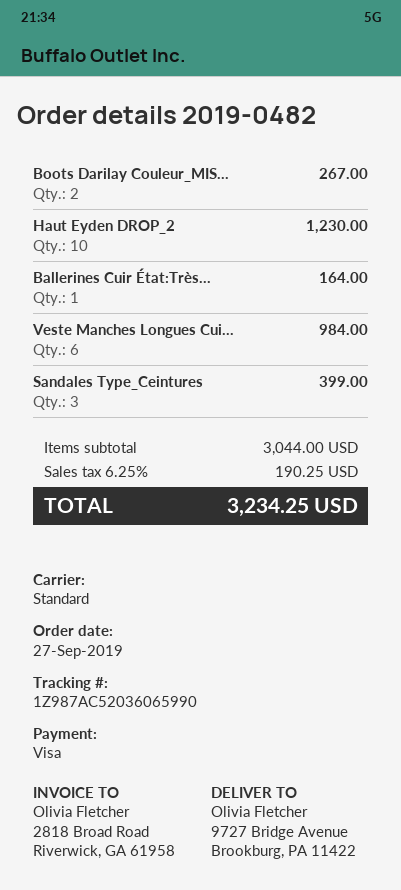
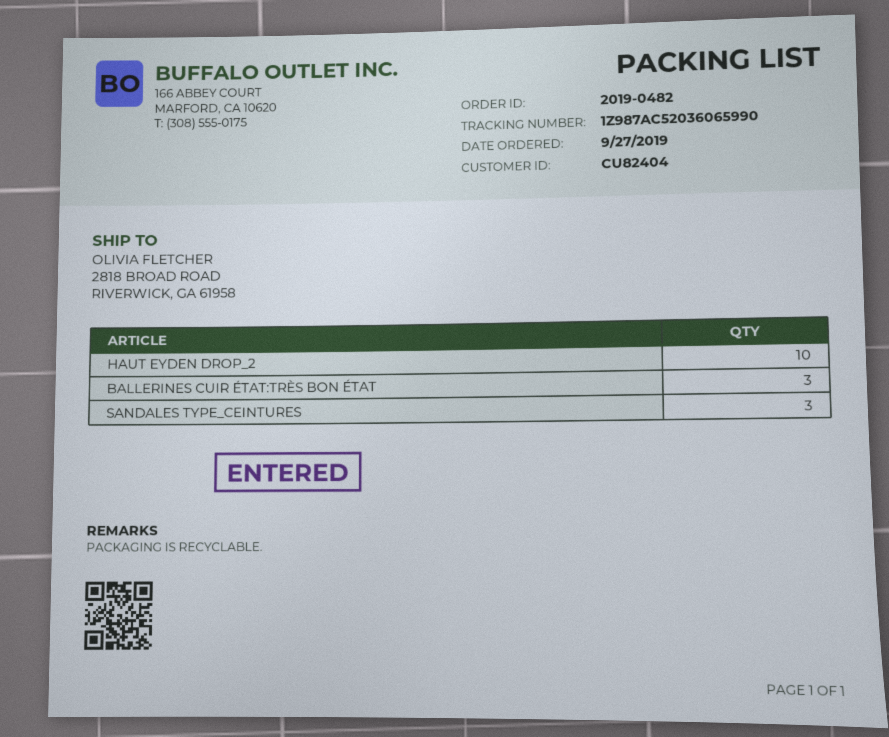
ship to: 9727 Bridge Avenue, Brookburg, PA 11422 -> 2818 BROAD ROAD, RIVERWICK, GA 61958
Boots Darilay Couleur_MIS...: 2 -> none
Ballerines Cuir État:Très...: 1 -> 3
Veste Manches Longues Cui...: 6 -> none

